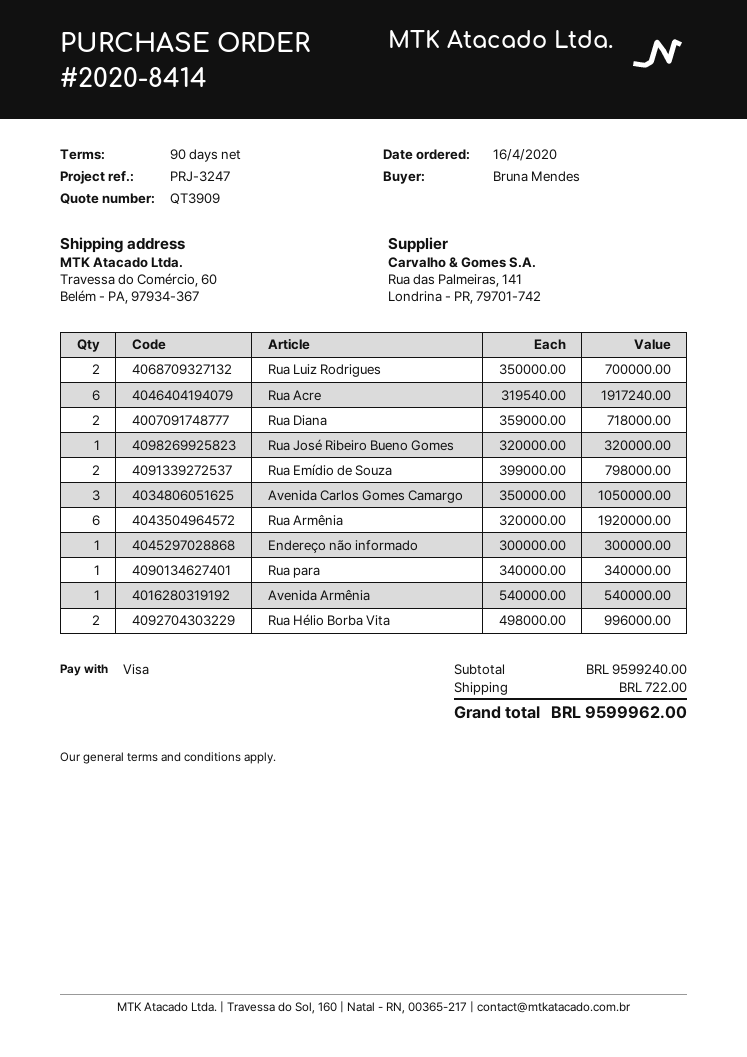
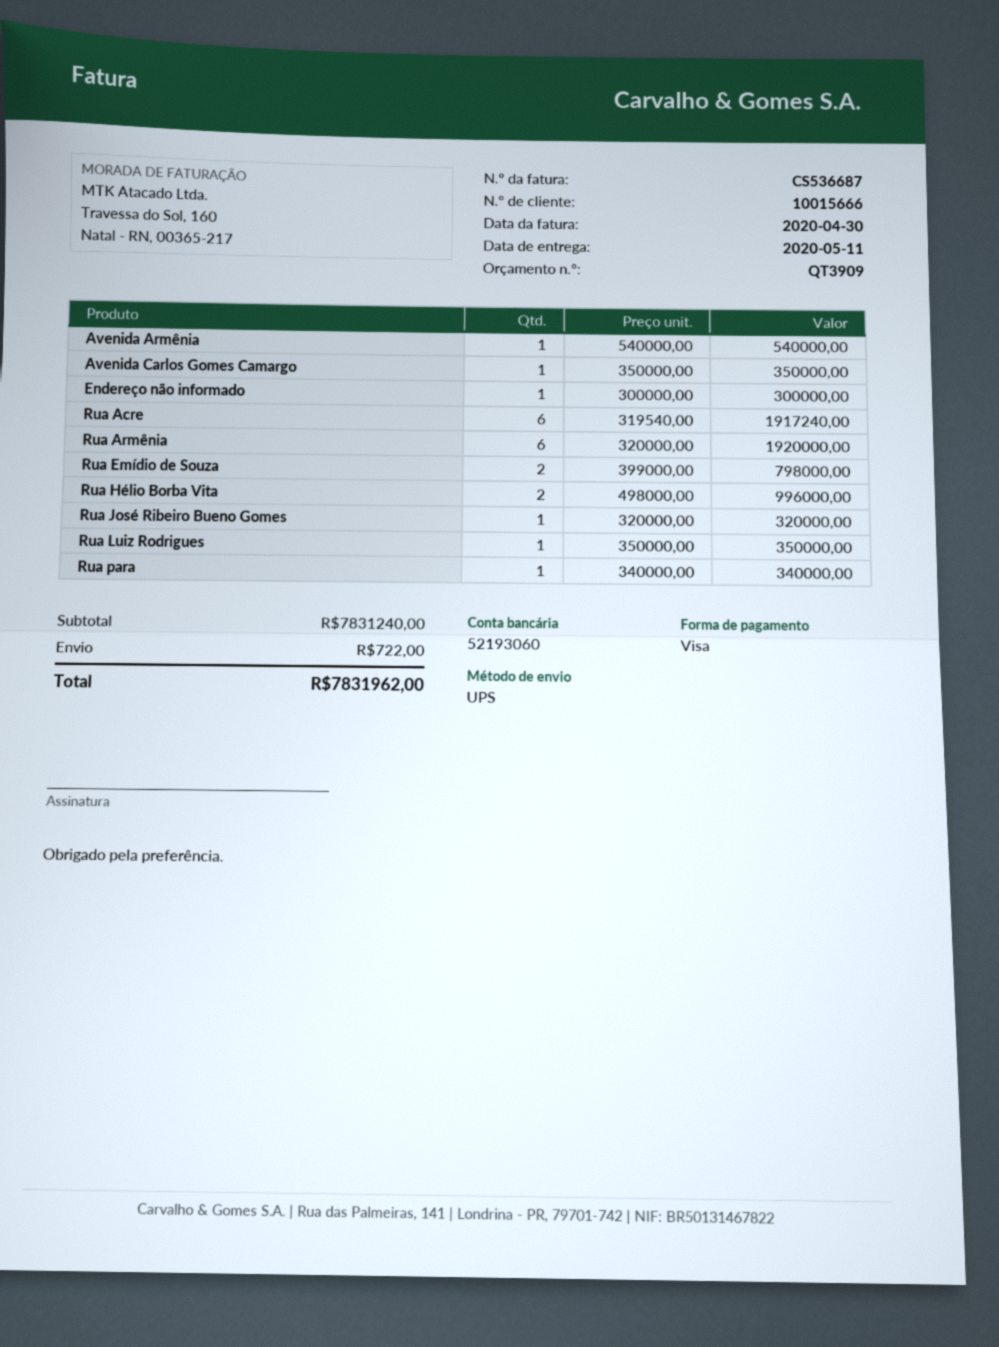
Rua Luiz Rodrigues: 2 x 350000.00 = 700000.00 -> 1 x 350000.00 = 350000.00
Rua Diana: 2 x 359000.00 = 718000.00 -> none
Avenida Carlos Gomes Camargo: 3 x 350000.00 = 1050000.00 -> 1 x 350000.00 = 350000.00
subtotal: 9599240.00 -> 7831240.00
total: 9599962.00 -> 7831962.00

